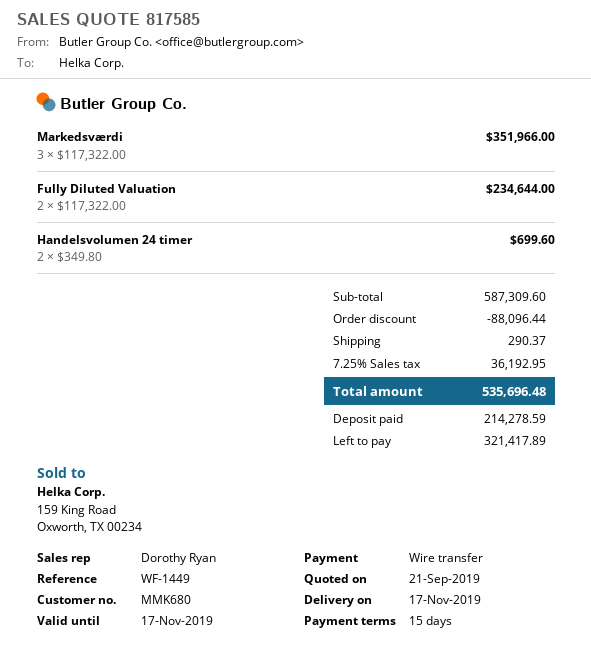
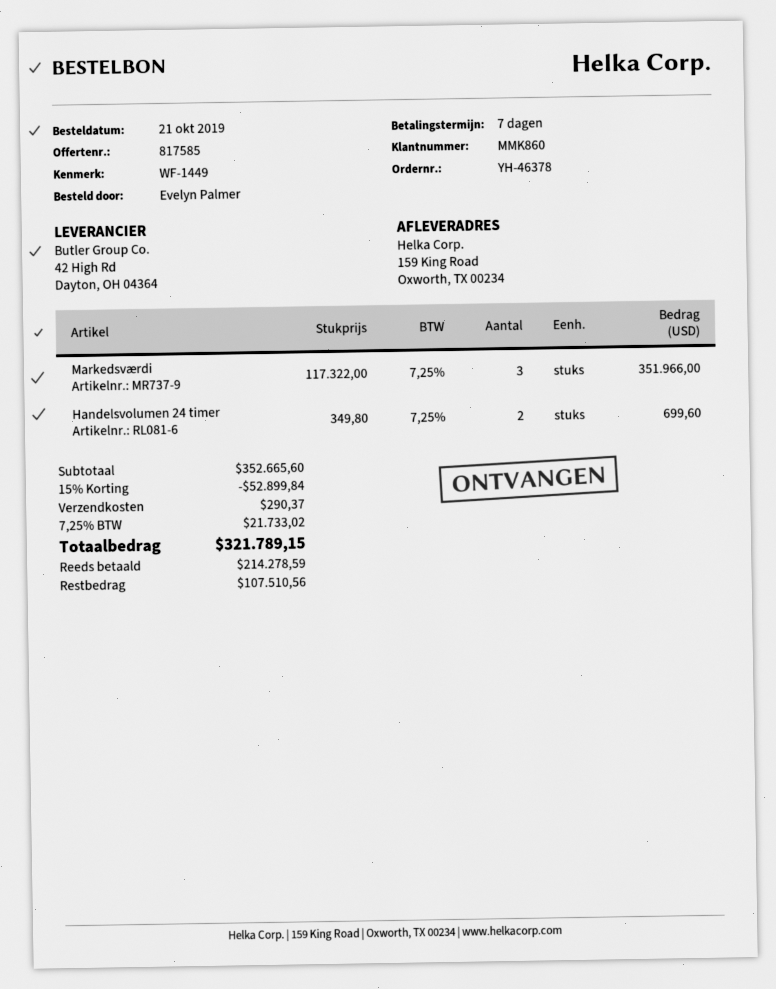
payment terms: 15 days -> 7 days
customer number: MMK680 -> MMK860
Fully Diluted Valuation: 2 x 117322.00 = 234644.00 -> none
subtotal: 587309.60 -> 352665.60
discount: 88096.44 -> 52899.84
tax: 7.25% = 36192.95 -> 7.25% = 21733.02
total: 535696.48 -> 321789.15
balance: 321417.89 -> 107510.56

